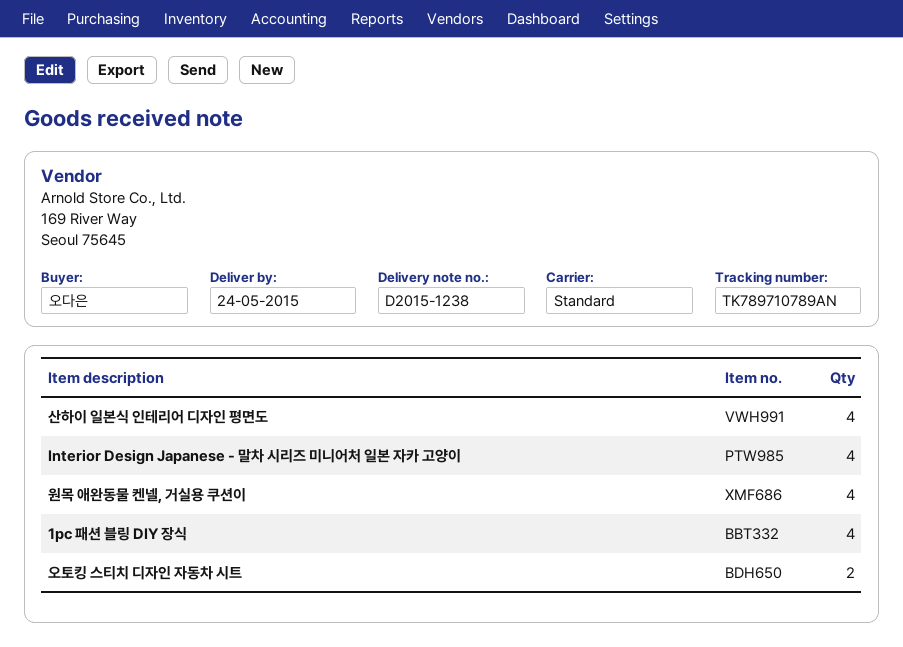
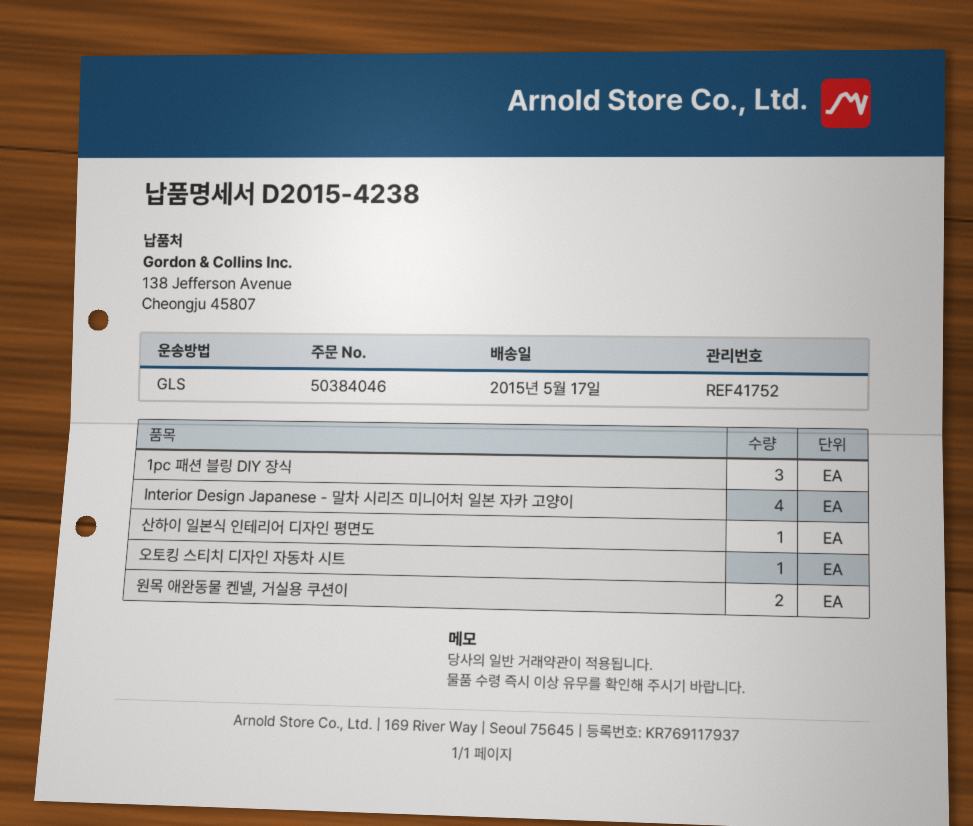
delivery note number: D2015-1238 -> D2015-4238
delivery date: 2015-05-24 -> 2015-05-17
shipping method: standard -> GLS
산하이 일본식 인테리어 디자인 평면도: 4 -> 1
원목 애완동물 켄넬, 거실용 쿠션이: 4 -> 2
1pc 패션 블링 DIY 장식: 4 -> 3
오토킹 스티치 디자인 자동차 시트: 2 -> 1

